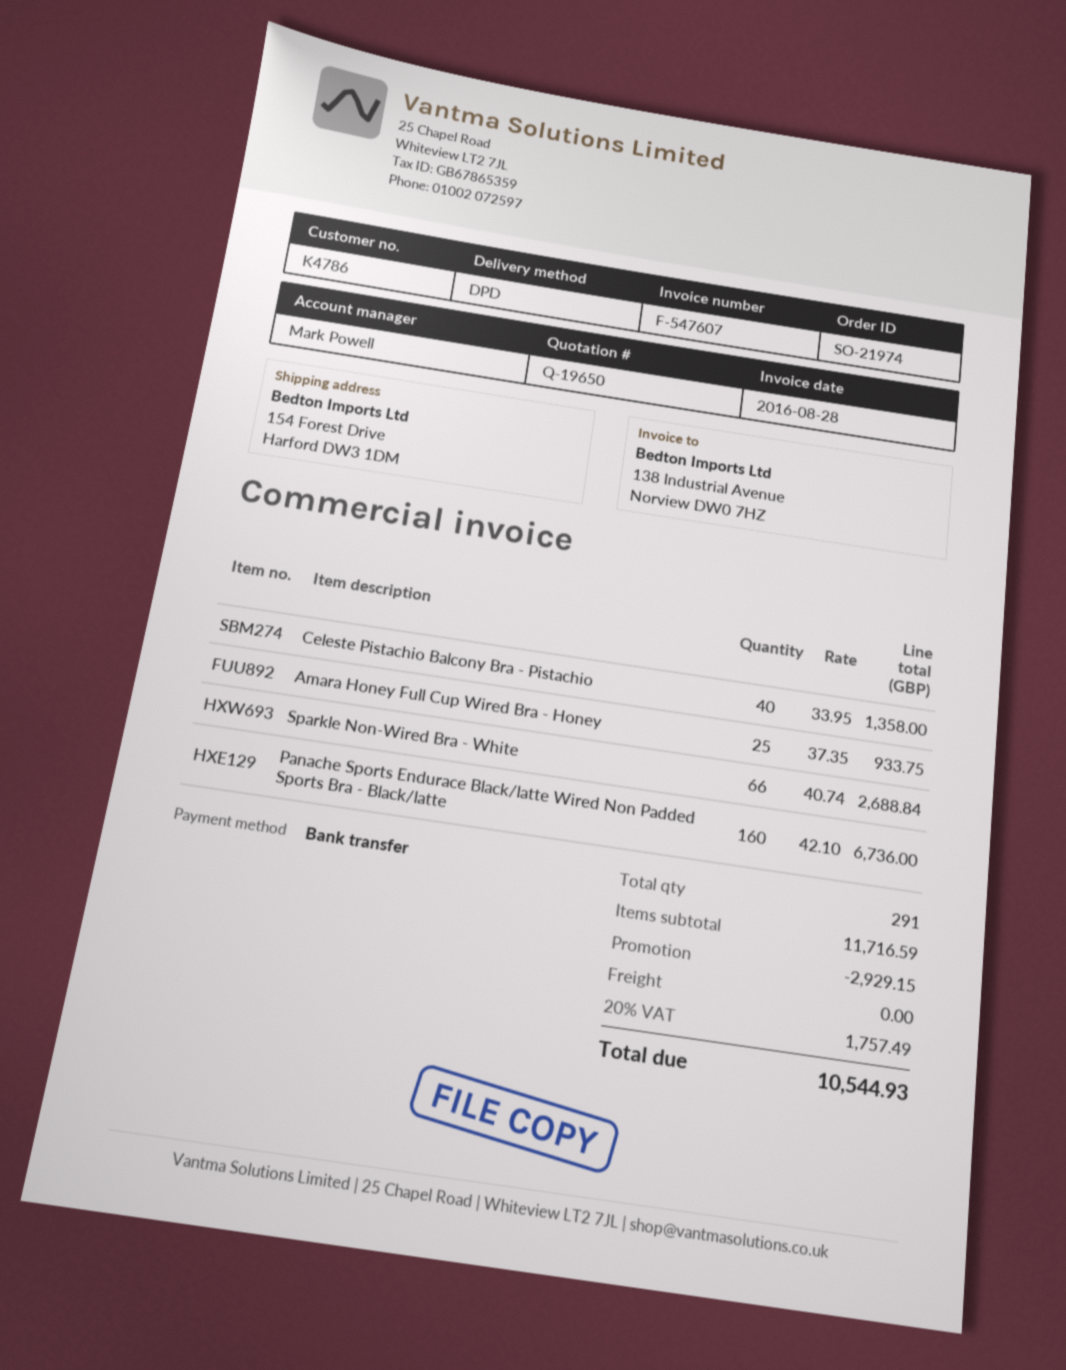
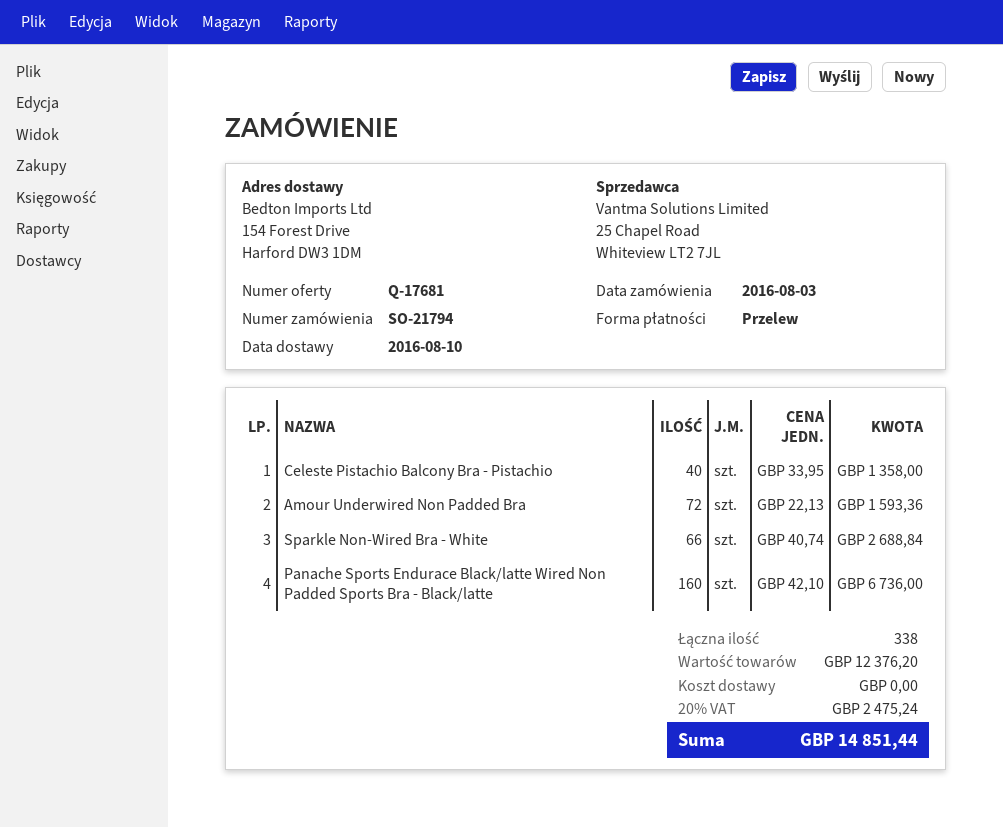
quote number: Q-19650 -> Q-17681
order number: SO-21974 -> SO-21794
Amara Honey Full Cup Wired Bra - Honey: 25 x 37.35 = 933.75 -> none
Amour Underwired Non Padded Bra: none -> 72 x 22.13 = 1593.36
total quantity: 291 -> 338
subtotal: 11716.59 -> 12376.20
discount: 2929.15 -> none
tax: 20% = 1757.49 -> 20% = 2475.24
total: 10544.93 -> 14851.44

